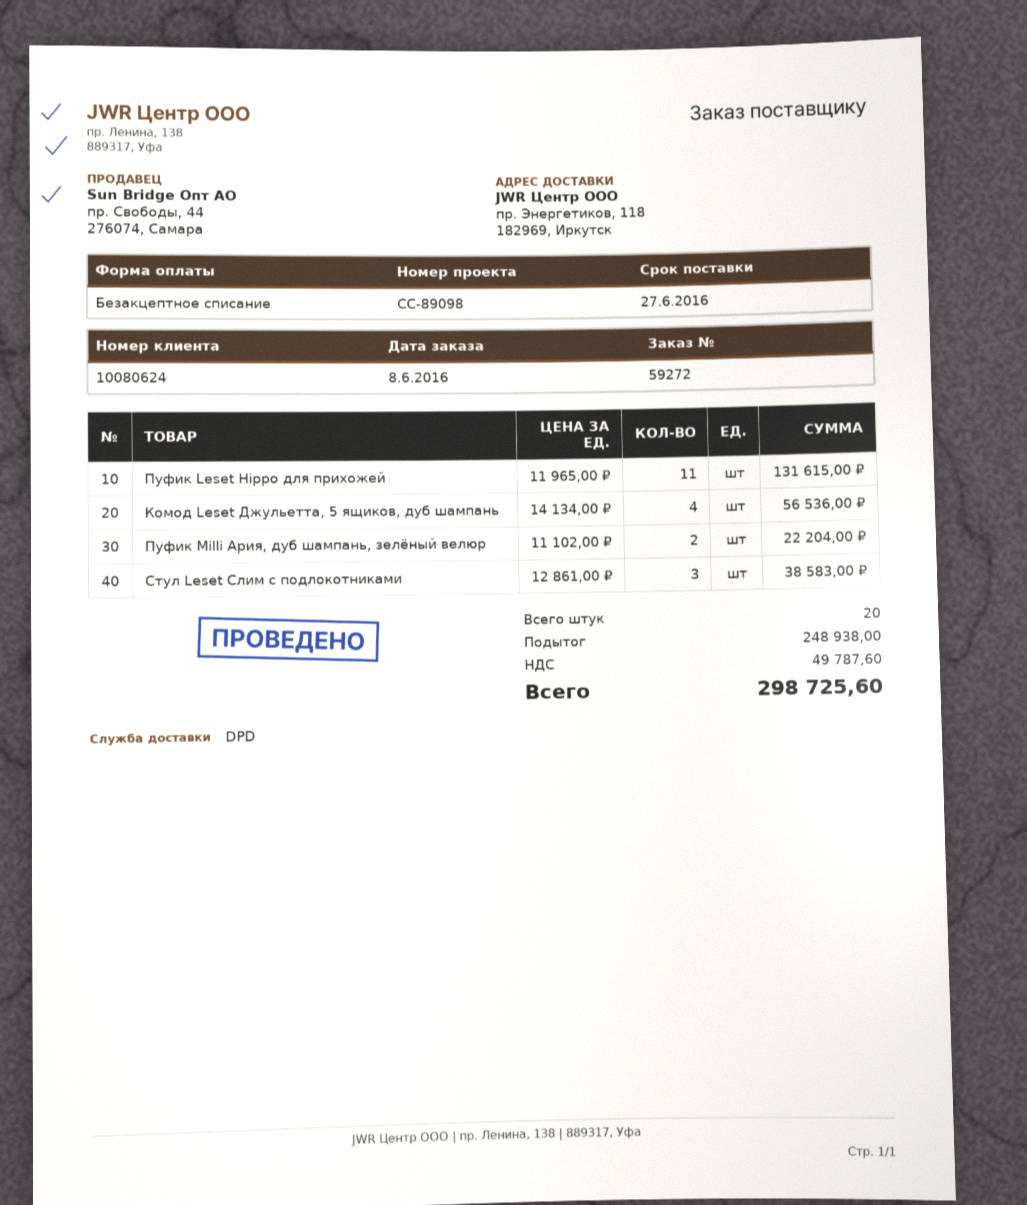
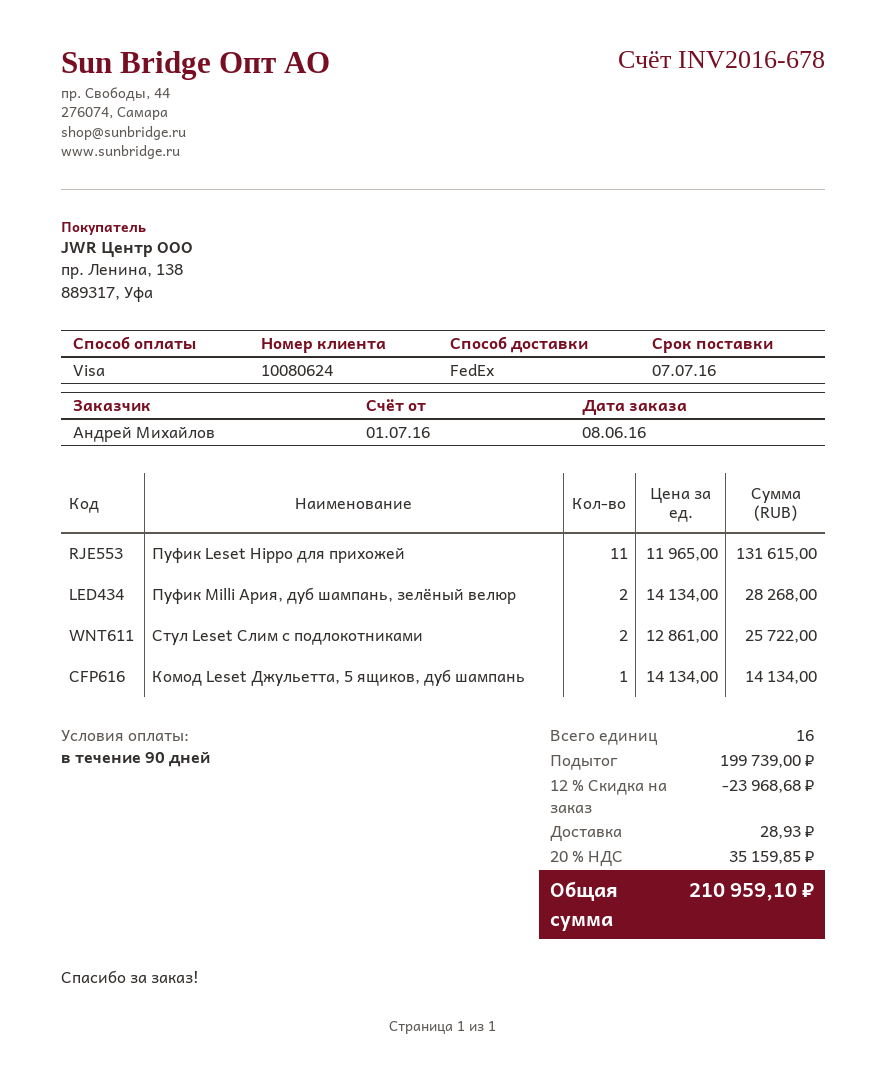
delivery date: 2016-06-27 -> 2016-07-07
payment method: direct debit -> Visa
shipping method: DPD -> FedEx
Комод Leset Джульетта, 5 ящиков, дуб шампань: 4 x 14134.00 = 56536.00 -> 1 x 14134.00 = 14134.00
Пуфик Milli Ария, дуб шампань, зелёный велюр: 2 x 11102.00 = 22204.00 -> 2 x 14134.00 = 28268.00
Стул Leset Слим с подлокотниками: 3 x 12861.00 = 38583.00 -> 2 x 12861.00 = 25722.00
total quantity: 20 -> 16
subtotal: 248938.00 -> 199739.00
discount: none -> 12% = 23968.68
shipping: none -> 28.93
tax: 49787.60 -> 35159.85
total: 298725.60 -> 210959.10

